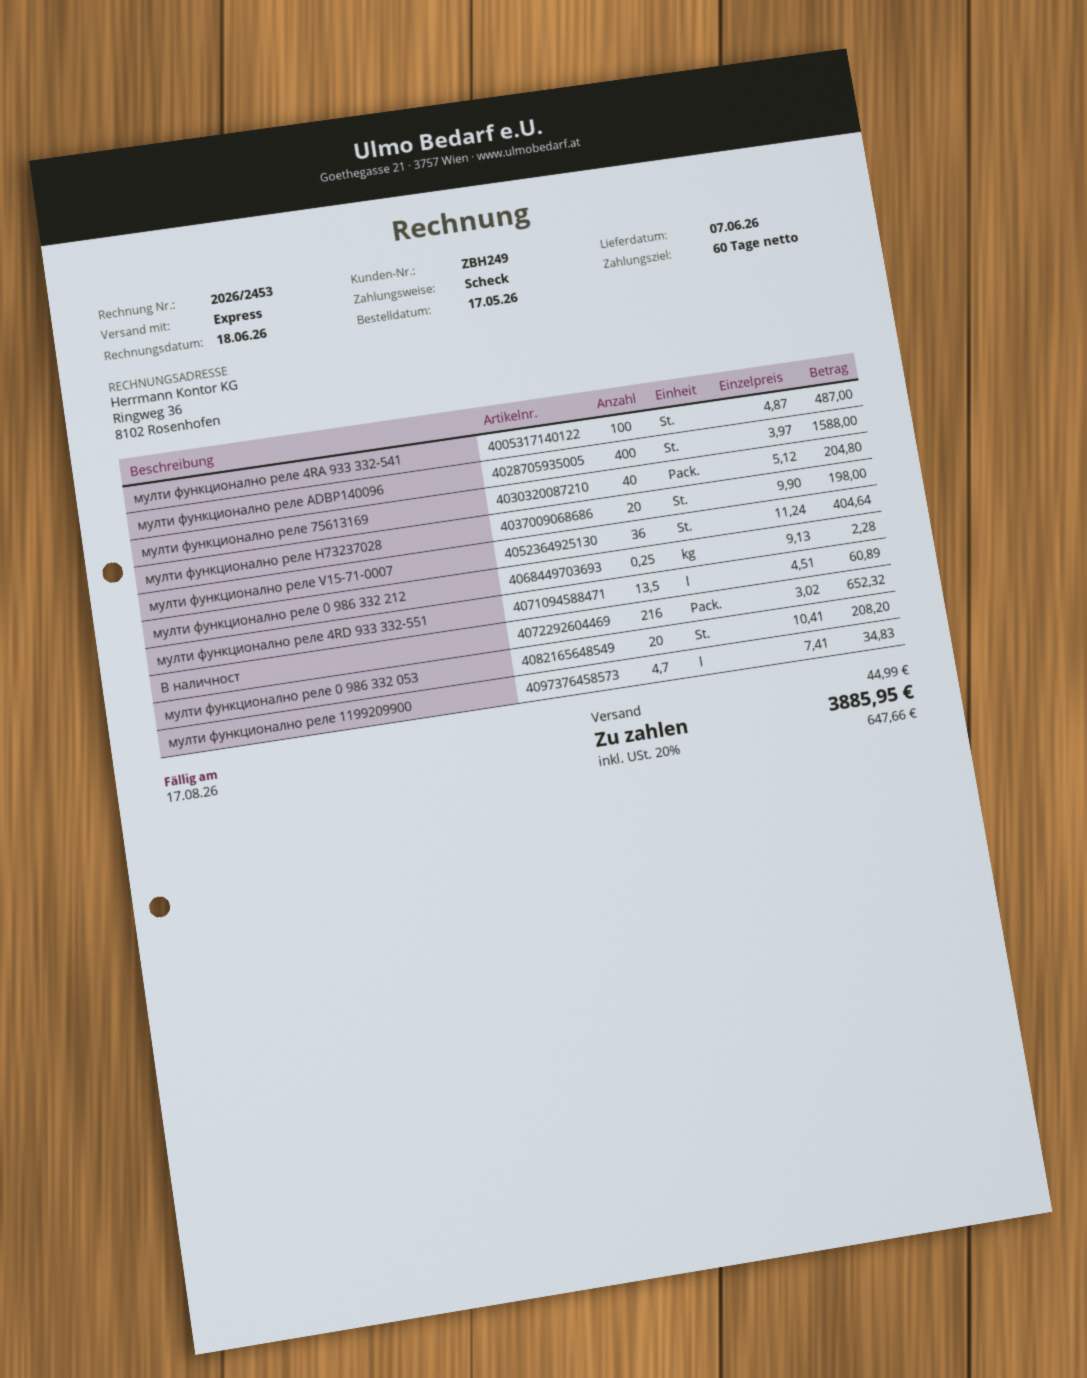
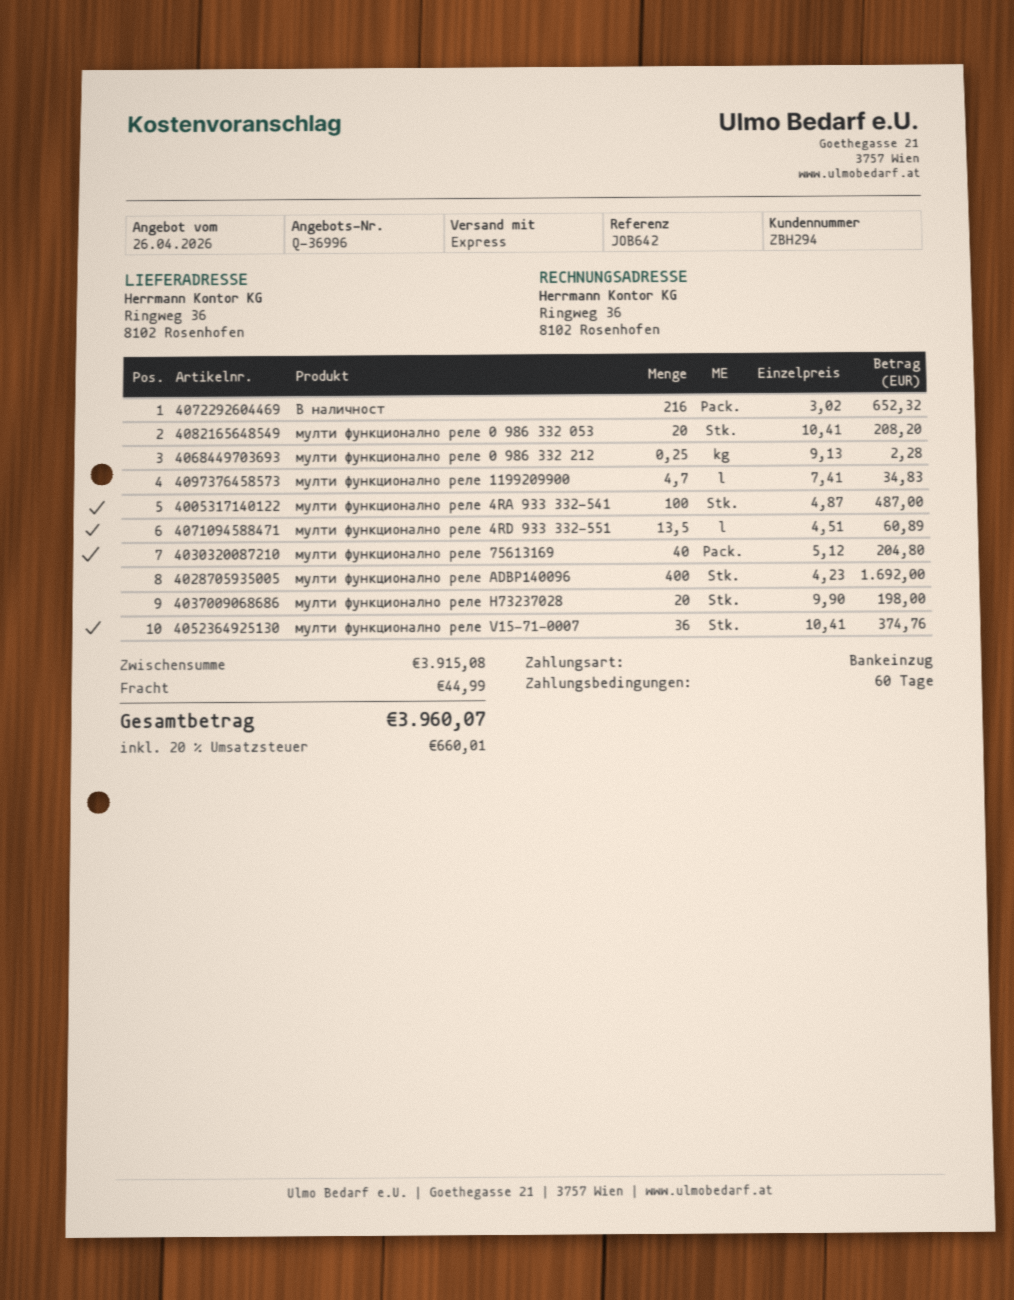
customer number: ZBH249 -> ZBH294
payment method: cheque -> direct debit
мулти функционално реле ADBP140096: 400 x 3.97 = 1588.00 -> 400 x 4.23 = 1692.00
мулти функционално реле V15-71-0007: 36 x 11.24 = 404.64 -> 36 x 10.41 = 374.76
tax: 20% = 647.66 -> 20% = 660.01
total: 3885.95 -> 3960.07

